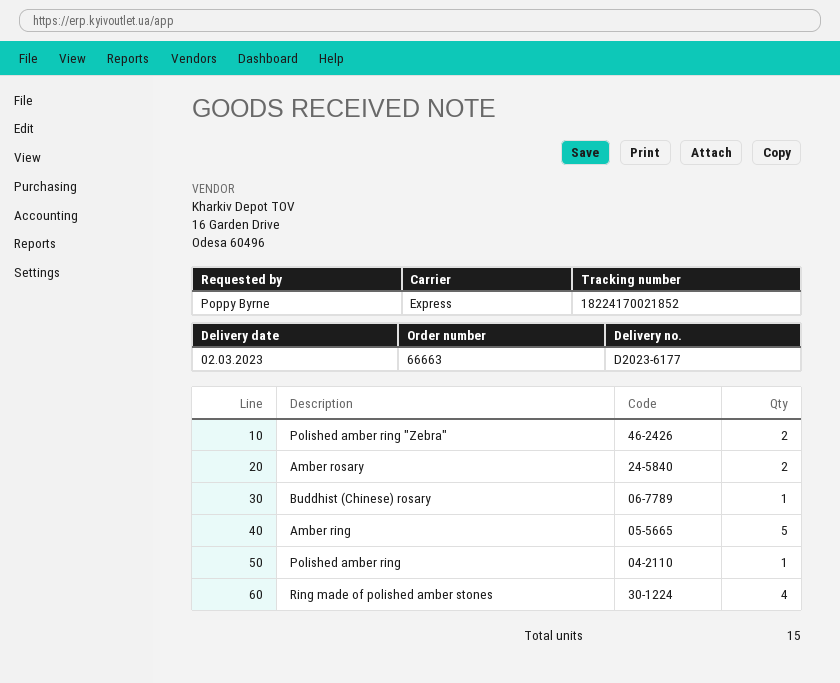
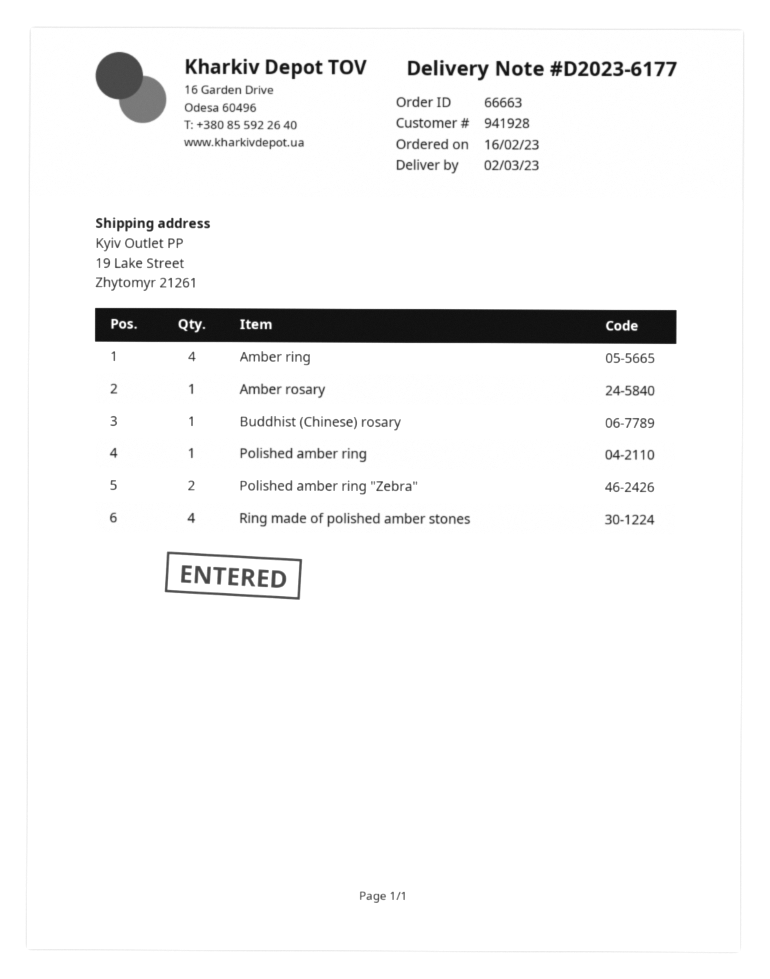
Amber rosary: 2 -> 1
Amber ring: 5 -> 4

